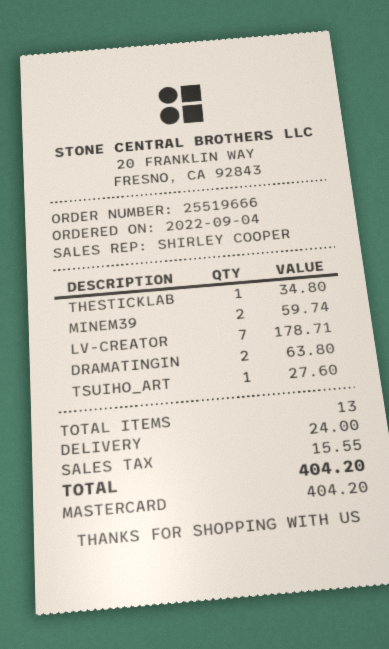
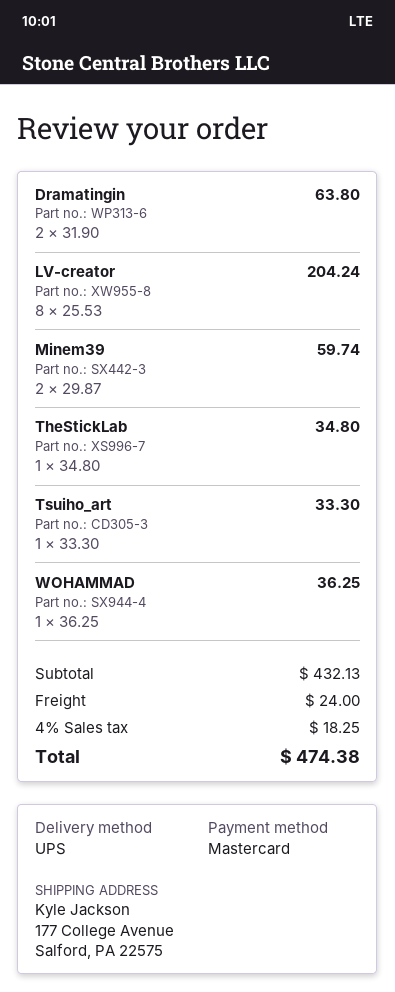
LV-CREATOR: 7 for 178.71 -> 8 for 204.24
TSUIHO_ART: 1 for 27.60 -> 1 for 33.30
WOHAMMAD: none -> 1 for 36.25
tax: 15.55 -> 18.25
total: 404.20 -> 474.38

